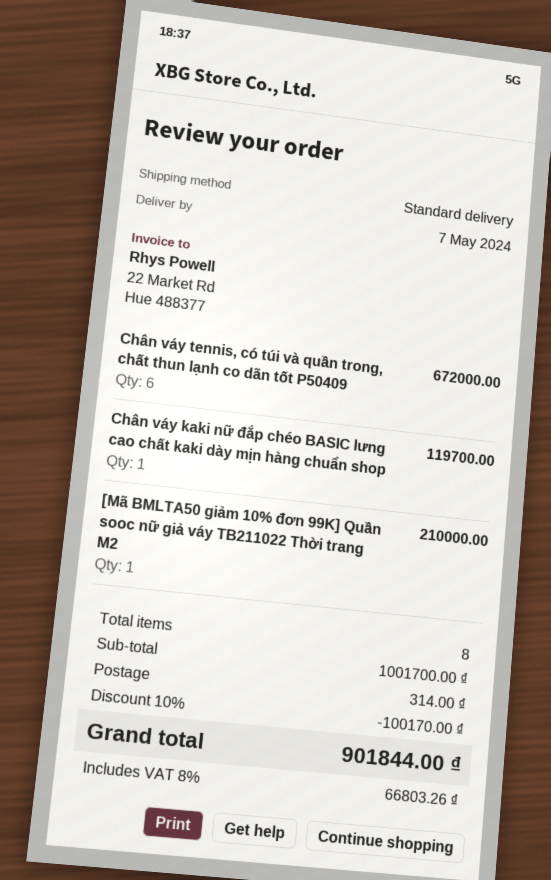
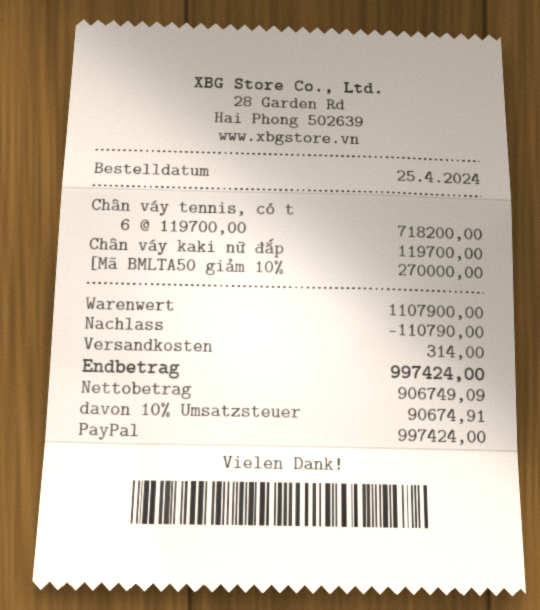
Chân váy tennis, có túi và quần trong, chất thun lạnh co dãn tốt P50409: 6 for 672000.00 -> 6 for 718200.00
[Mã BMLTA50 giảm 10% đơn 99K] Quần sooc nữ giả váy TB211022 Thời trang M2: 1 for 210000.00 -> 1 for 270000.00
subtotal: 1001700.00 -> 1107900.00
discount: 100170.00 -> 110790.00
tax: 8% = 66803.26 -> 10% = 90674.91
total: 901844.00 -> 997424.00

